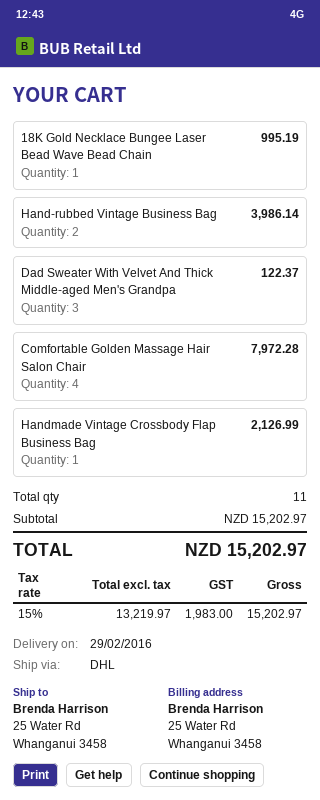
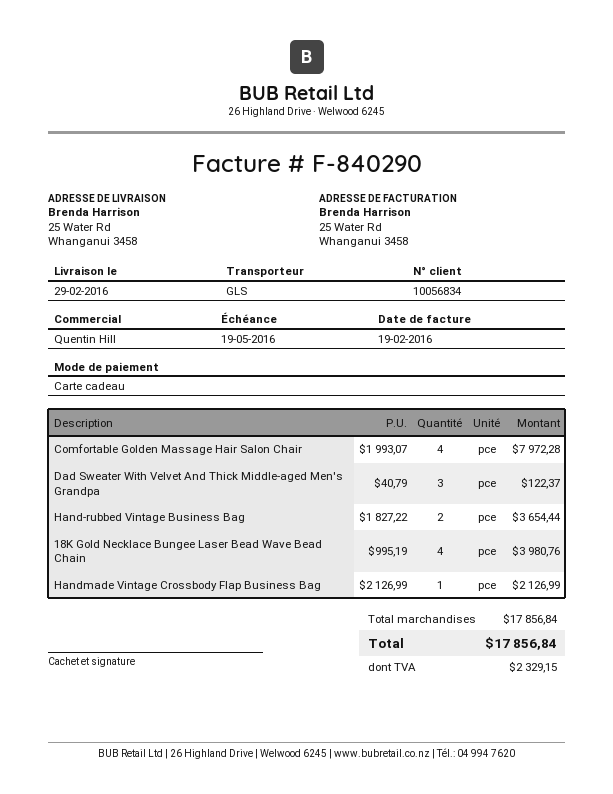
shipping method: DHL -> GLS
18K Gold Necklace Bungee Laser Bead Wave Bead Chain: 1 for 995.19 -> 4 for 3980.76
Hand-rubbed Vintage Business Bag: 2 for 3986.14 -> 2 for 3654.44
subtotal: 15202.97 -> 17856.84
tax: 1983.00 -> 2329.15
total: 15202.97 -> 17856.84

